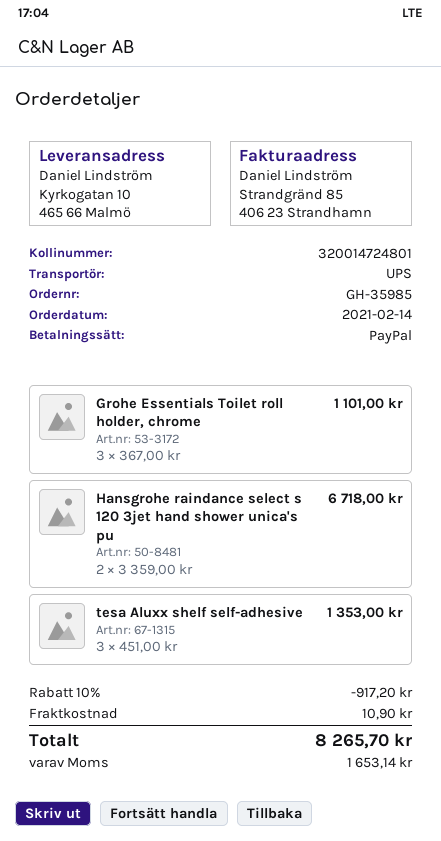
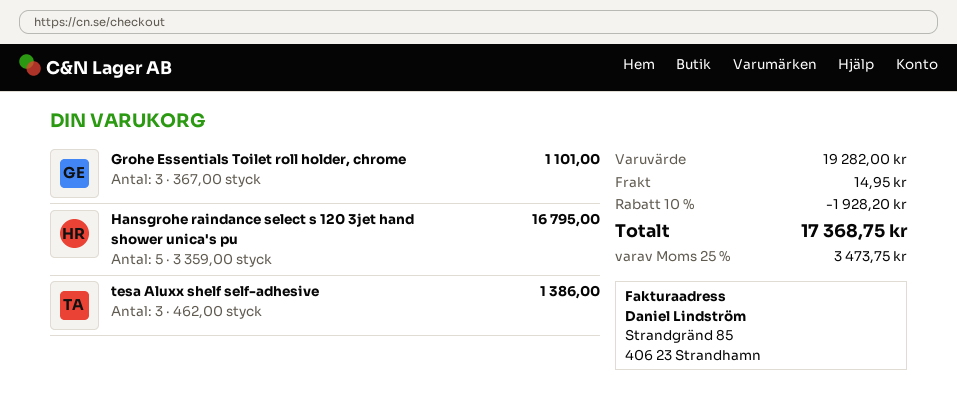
Hansgrohe raindance select s 120 3jet hand shower unica's pu: 2 x 3359.00 = 6718.00 -> 5 x 3359.00 = 16795.00
tesa Aluxx shelf self-adhesive: 3 x 451.00 = 1353.00 -> 3 x 462.00 = 1386.00
discount: 10% = 917.20 -> 10% = 1928.20
shipping: 10.90 -> 14.95
tax: 1653.14 -> 3473.75
total: 8265.70 -> 17368.75

